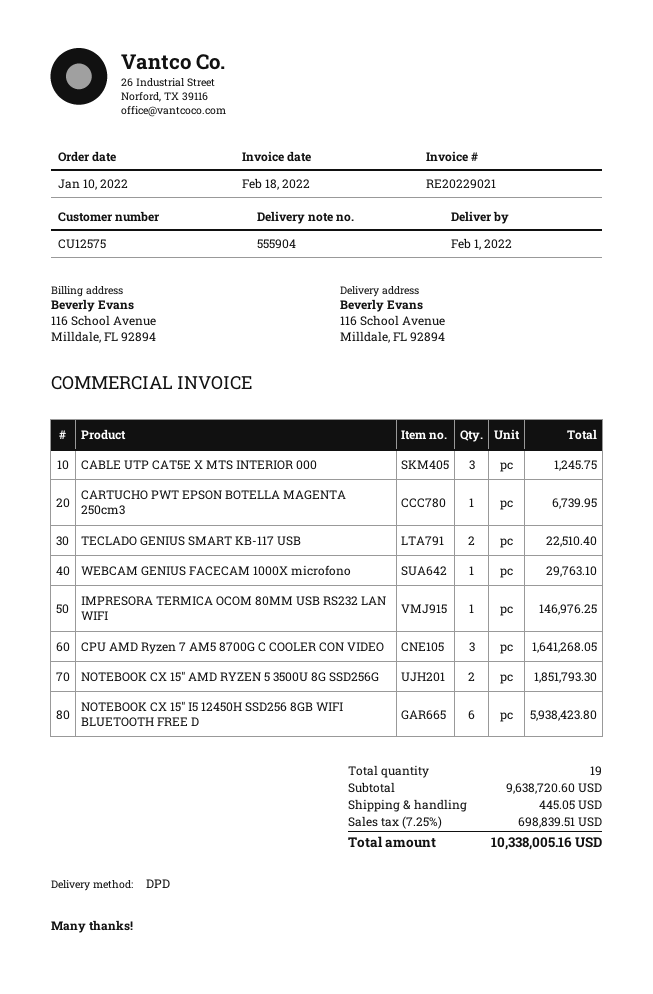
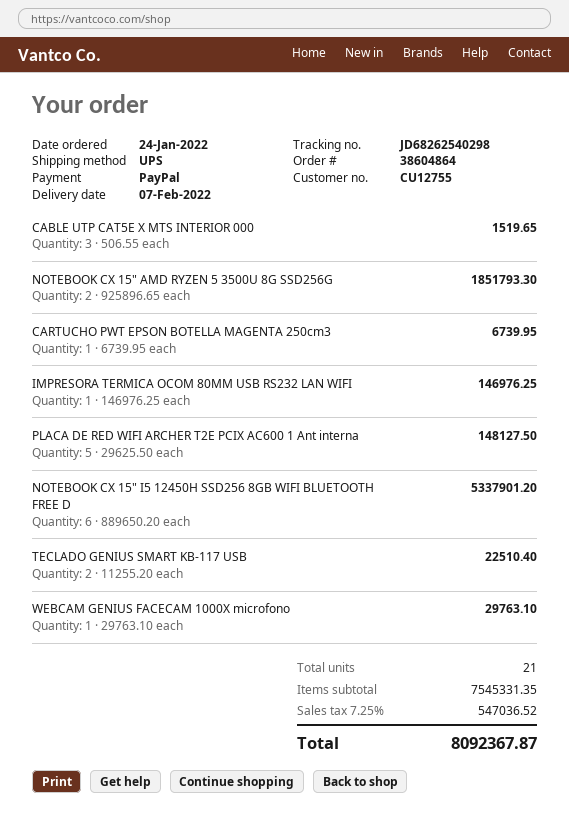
order date: 2022-01-10 -> 2022-01-24
delivery date: 2022-02-01 -> 2022-02-07
customer number: CU12575 -> CU12755
shipping method: DPD -> UPS
CABLE UTP CAT5E X MTS INTERIOR 000: 3 for 1245.75 -> 3 for 1519.65
CPU AMD Ryzen 7 AM5 8700G C COOLER CON VIDEO: 3 for 1641268.05 -> none
NOTEBOOK CX 15" I5 12450H SSD256 8GB WIFI BLUETOOTH FREE D: 6 for 5938423.80 -> 6 for 5337901.20
PLACA DE RED WIFI ARCHER T2E PCIX AC600 1 Ant interna: none -> 5 for 148127.50
total quantity: 19 -> 21
subtotal: 9638720.60 -> 7545331.35
shipping: 445.05 -> none
tax: 7.25% = 698839.51 -> 7.25% = 547036.52
total: 10338005.16 -> 8092367.87

